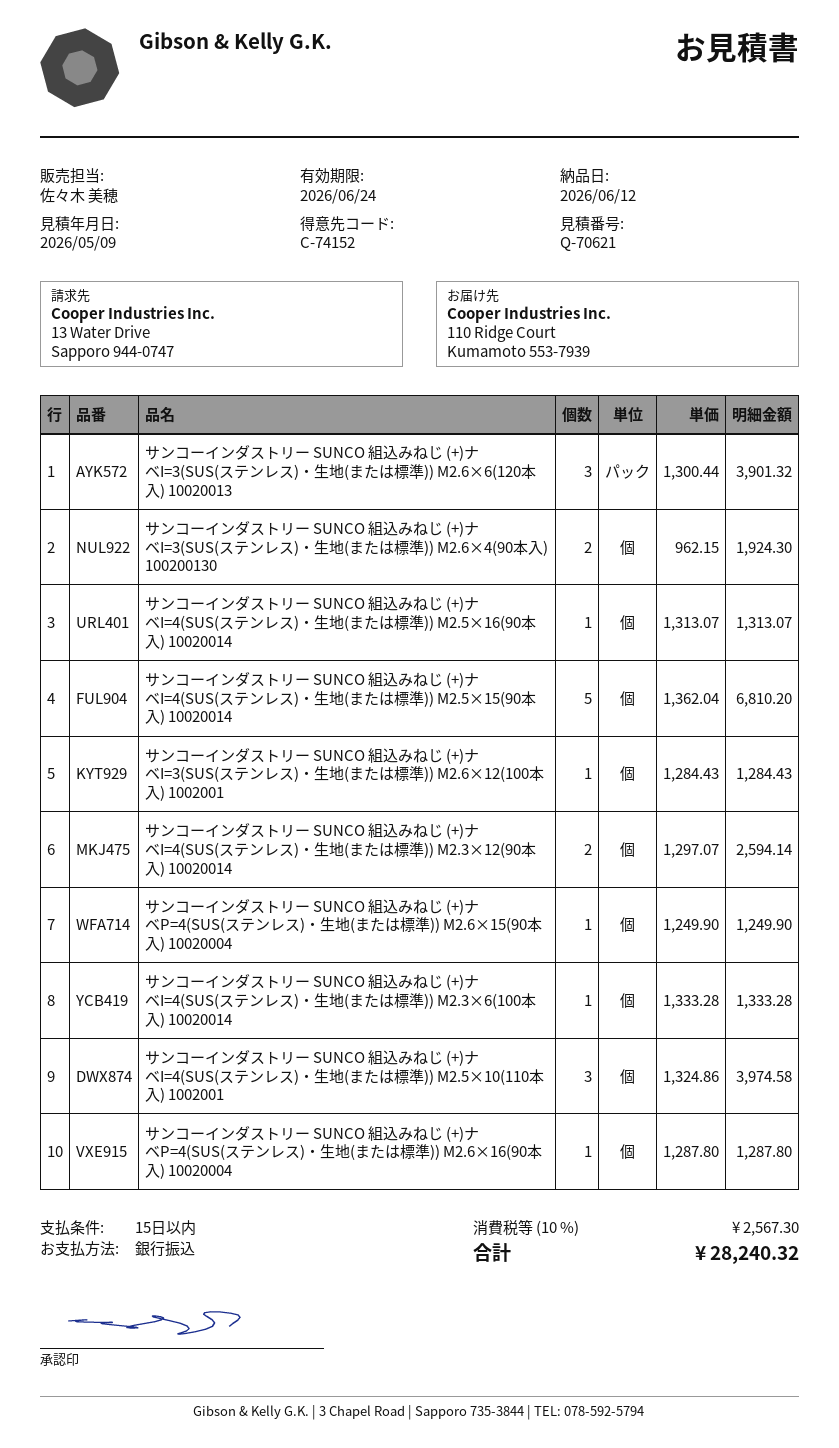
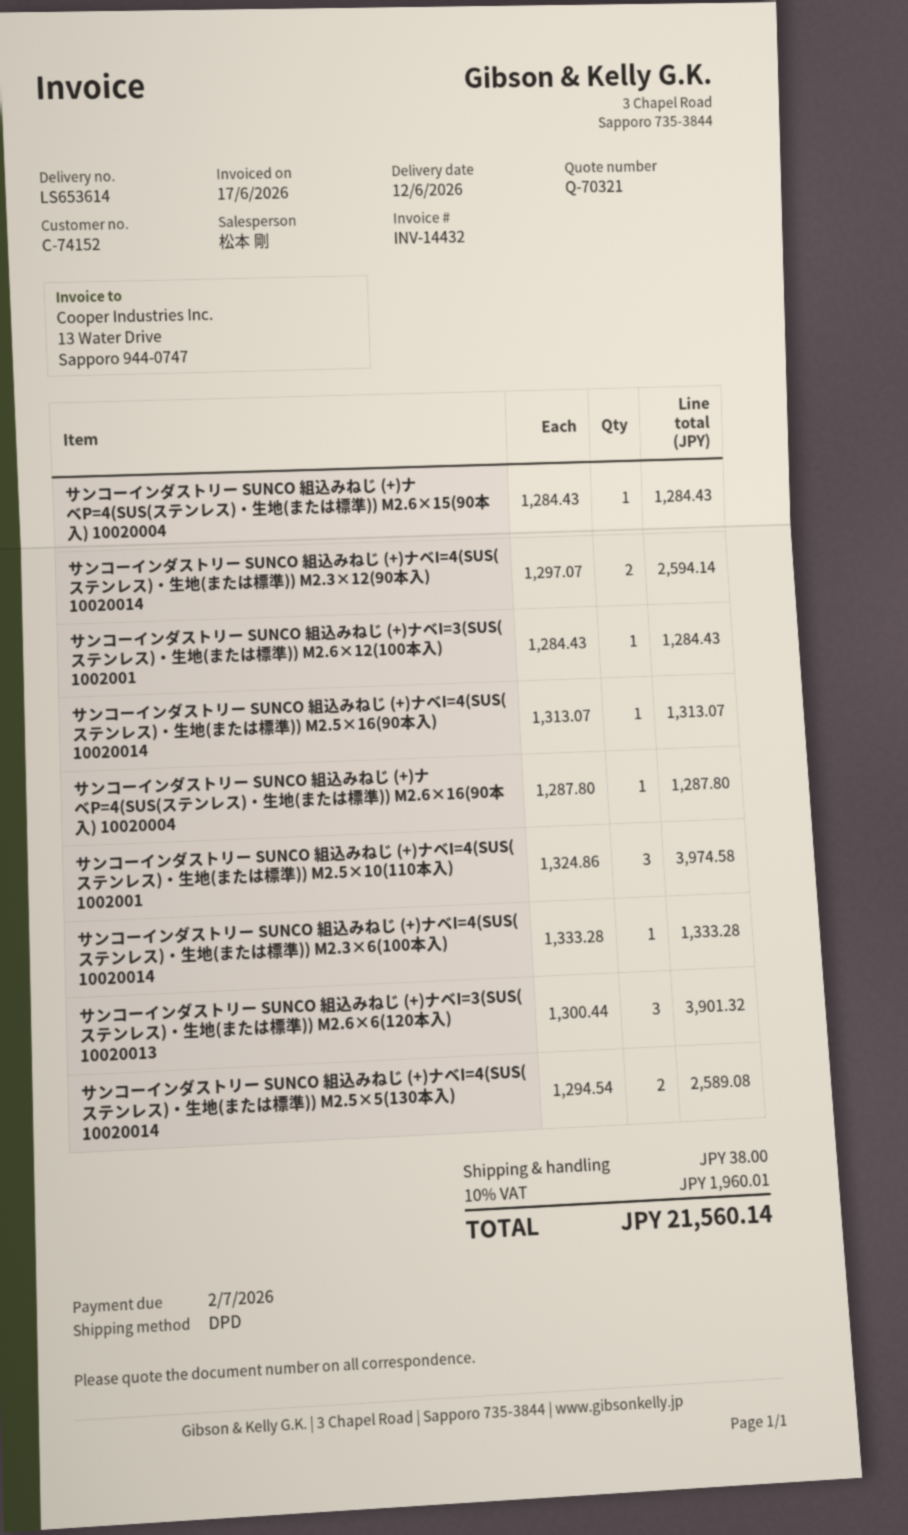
quote number: Q-70621 -> Q-70321
sales rep: 佐々木 美穂 -> 松本 剛
サンコーインダストリー SUNCO 組込みねじ (+)ナベI=3(SUS(ステンレス)・生地(または標準)) M2.6×4(90本入) 100200130: 2 x 962.15 = 1924.30 -> none
サンコーインダストリー SUNCO 組込みねじ (+)ナベI=4(SUS(ステンレス)・生地(または標準)) M2.5×15(90本入) 10020014: 5 x 1362.04 = 6810.20 -> none
サンコーインダストリー SUNCO 組込みねじ (+)ナベP=4(SUS(ステンレス)・生地(または標準)) M2.6×15(90本入) 10020004: 1 x 1249.90 = 1249.90 -> 1 x 1284.43 = 1284.43
サンコーインダストリー SUNCO 組込みねじ (+)ナベI=4(SUS(ステンレス)・生地(または標準)) M2.5×5(130本入) 10020014: none -> 2 x 1294.54 = 2589.08
shipping: none -> 38.00
tax: 10% = 2567.30 -> 10% = 1960.01
total: 28240.32 -> 21560.14

